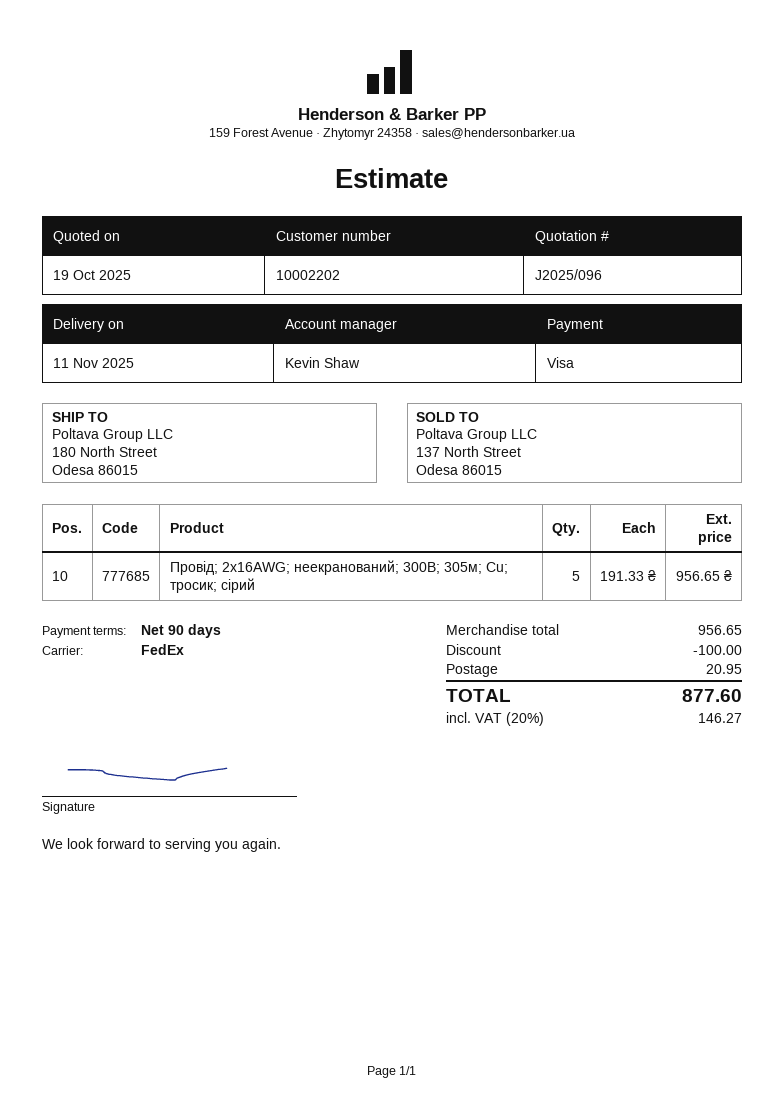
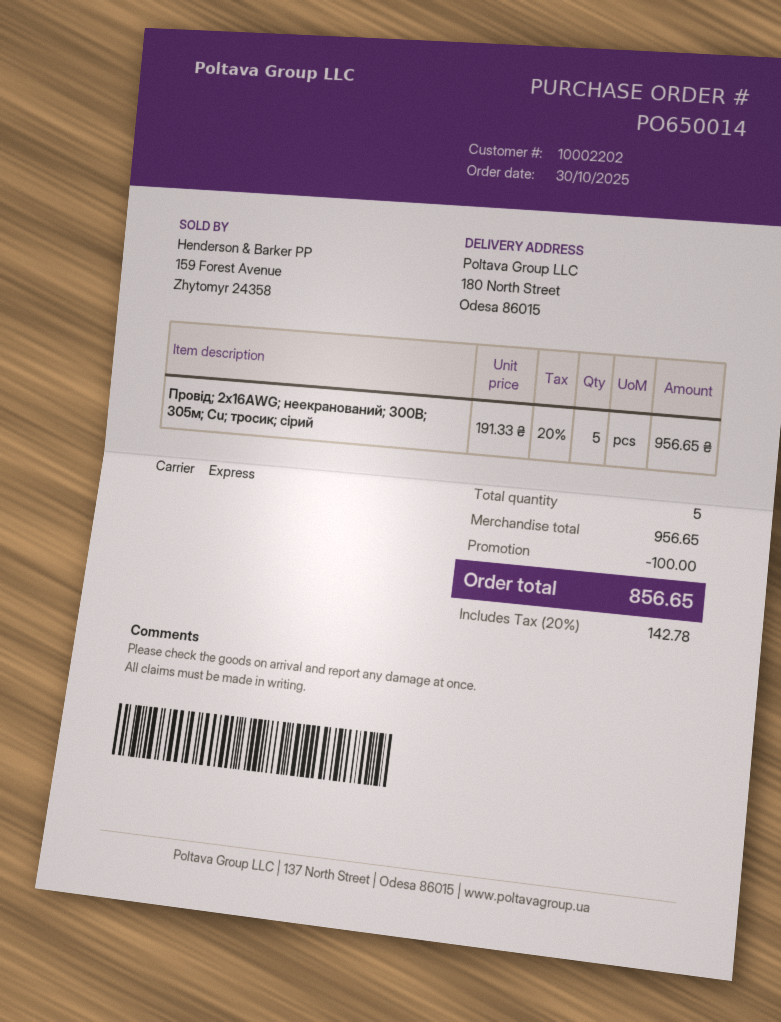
shipping method: FedEx -> express
shipping: 20.95 -> none
tax: 20% = 146.27 -> 20% = 142.78
total: 877.60 -> 856.65

